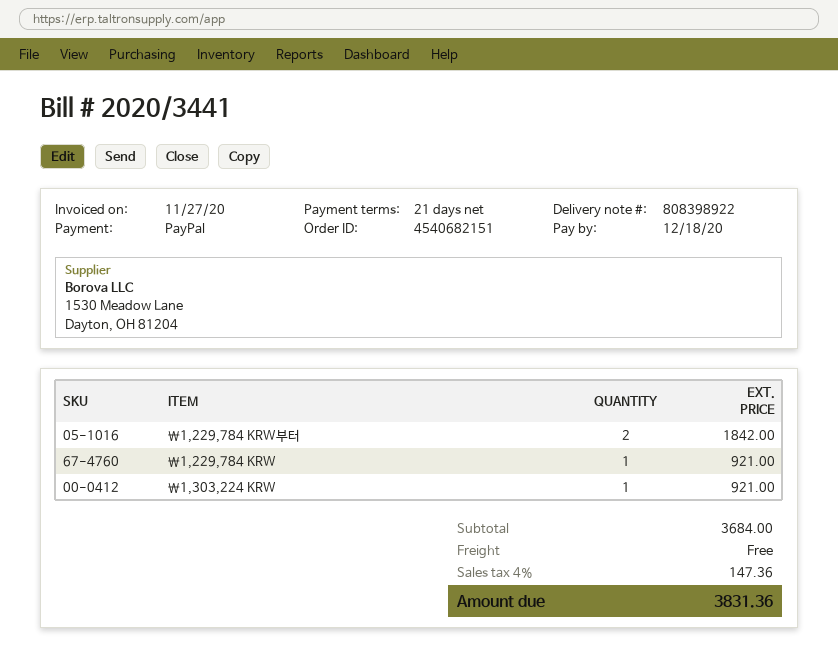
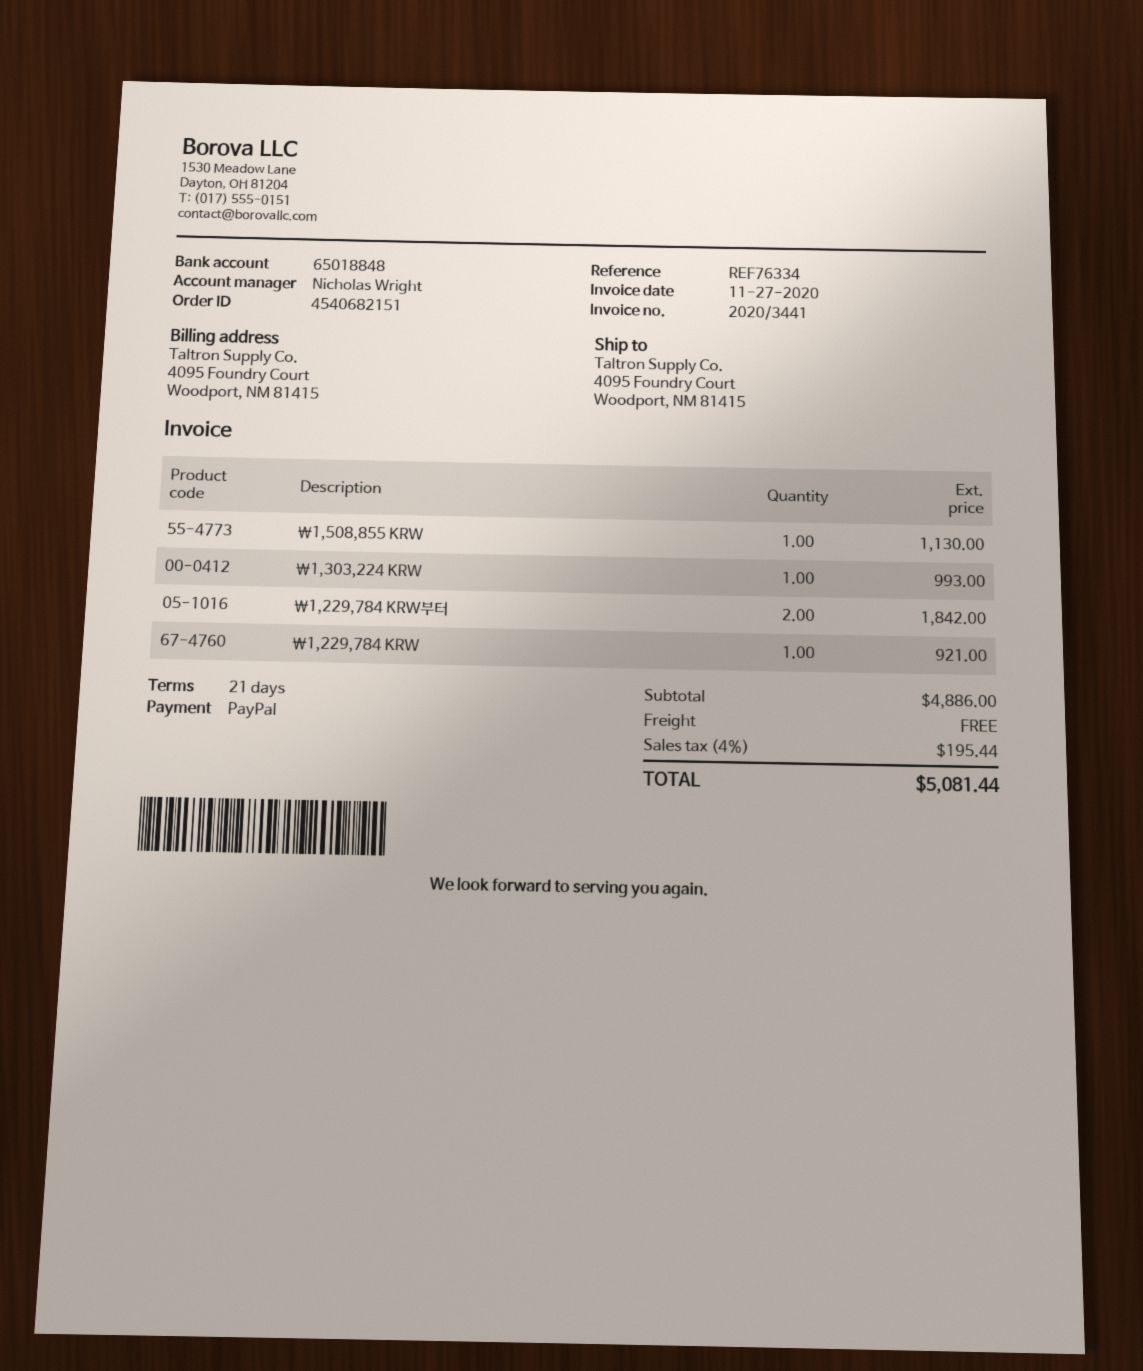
₩1,303,224 KRW: 1 for 921.00 -> 1 for 993.00
₩1,508,855 KRW: none -> 1 for 1130.00
subtotal: 3684.00 -> 4886.00
tax: 4% = 147.36 -> 4% = 195.44
total: 3831.36 -> 5081.44

